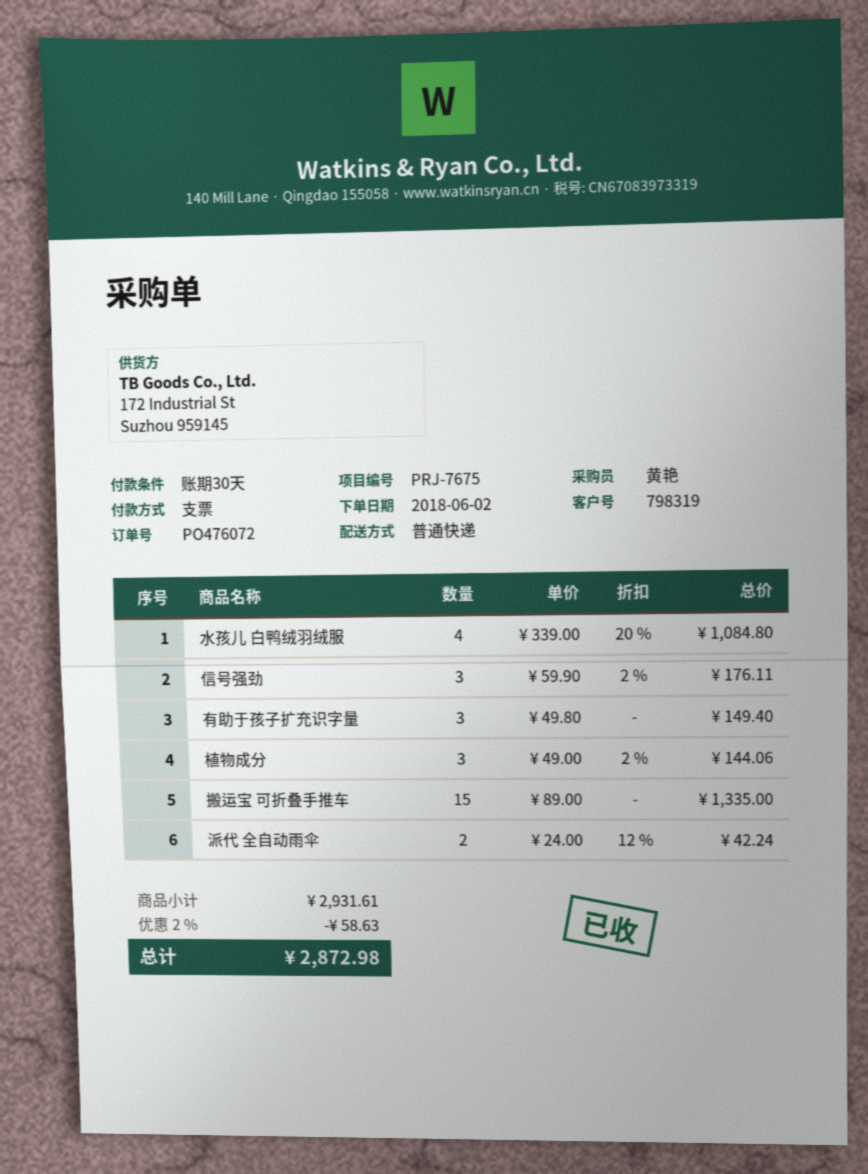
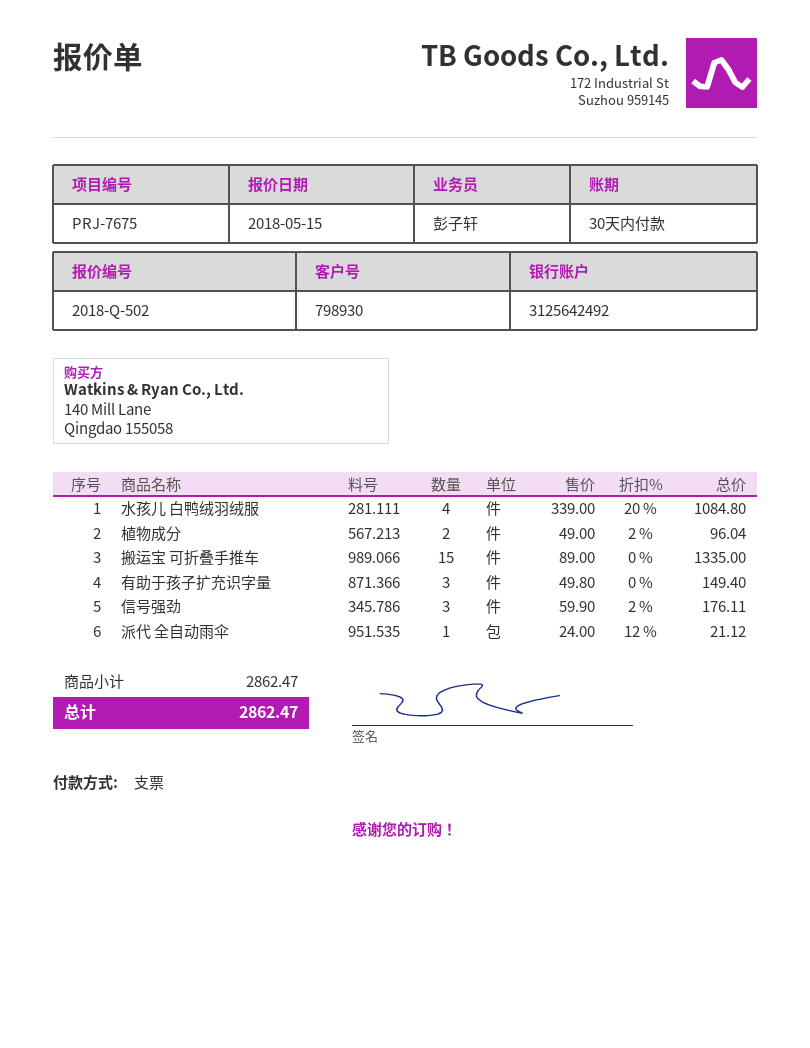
customer number: 798319 -> 798930
植物成分: 3 x 49.00 - 2% = 144.06 -> 2 x 49.00 - 2% = 96.04
派代 全自动雨伞: 2 x 24.00 - 12% = 42.24 -> 1 x 24.00 - 12% = 21.12
subtotal: 2931.61 -> 2862.47
discount: 2% = 58.63 -> none
total: 2872.98 -> 2862.47

